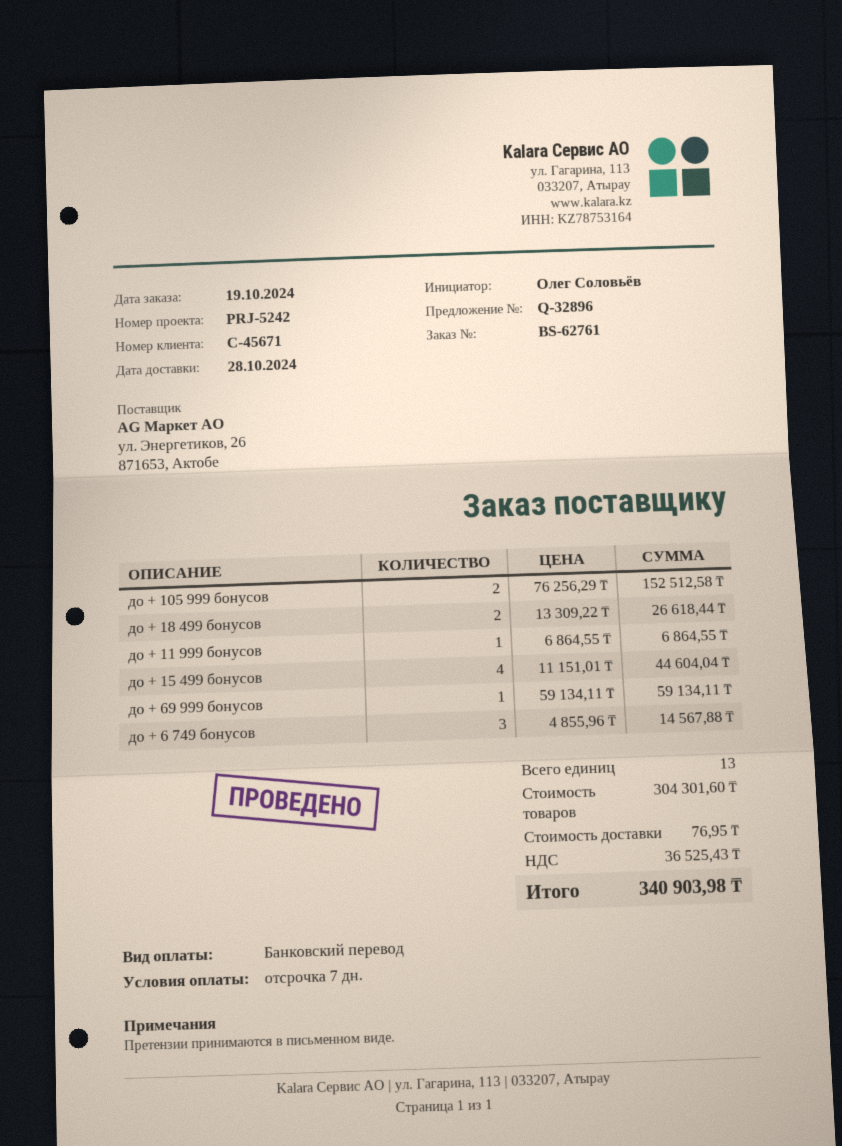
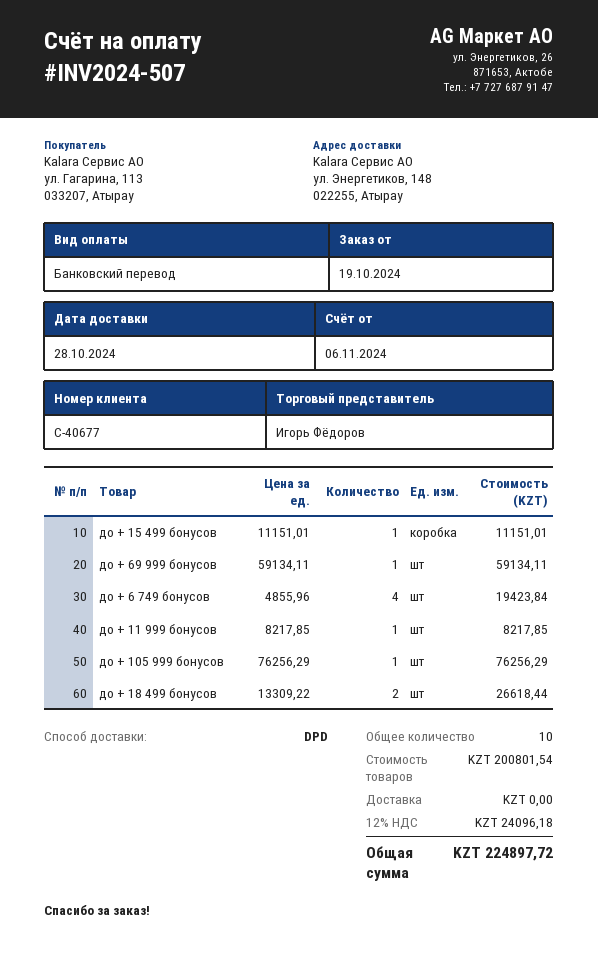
customer number: C-45671 -> C-40677
до + 105 999 бонусов: 2 x 76256.29 = 152512.58 -> 1 x 76256.29 = 76256.29
до + 11 999 бонусов: 1 x 6864.55 = 6864.55 -> 1 x 8217.85 = 8217.85
до + 15 499 бонусов: 4 x 11151.01 = 44604.04 -> 1 x 11151.01 = 11151.01
до + 6 749 бонусов: 3 x 4855.96 = 14567.88 -> 4 x 4855.96 = 19423.84
total quantity: 13 -> 10
subtotal: 304301.60 -> 200801.54
shipping: 76.95 -> 0.00
tax: 36525.43 -> 24096.18
total: 340903.98 -> 224897.72

